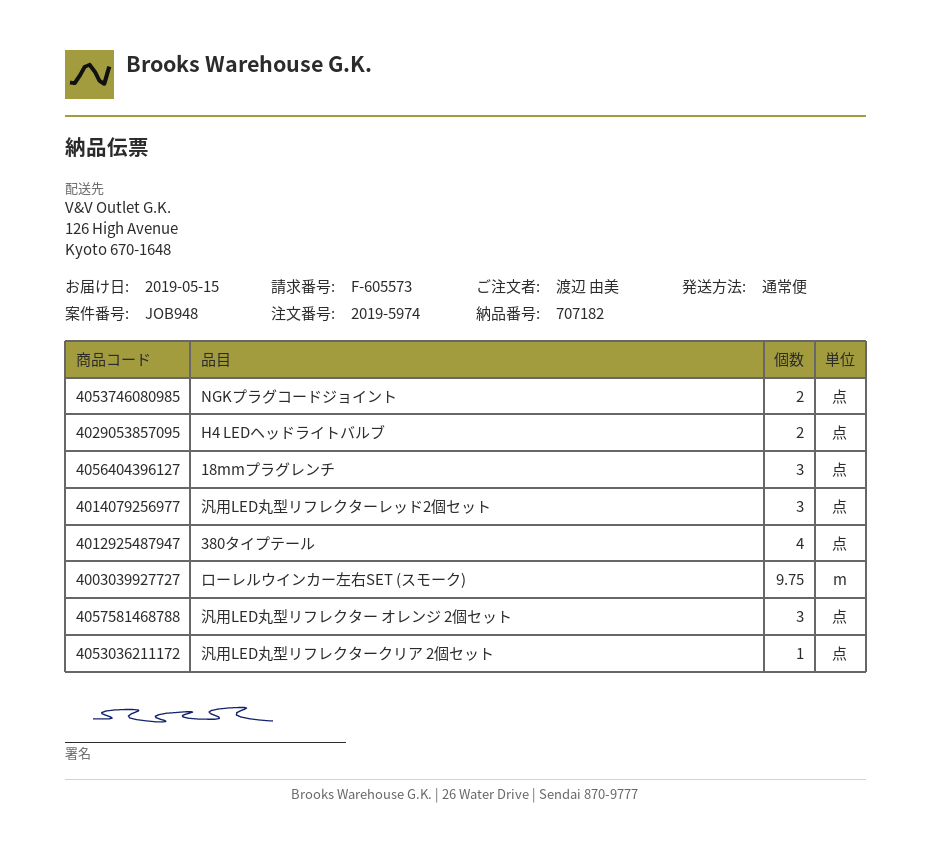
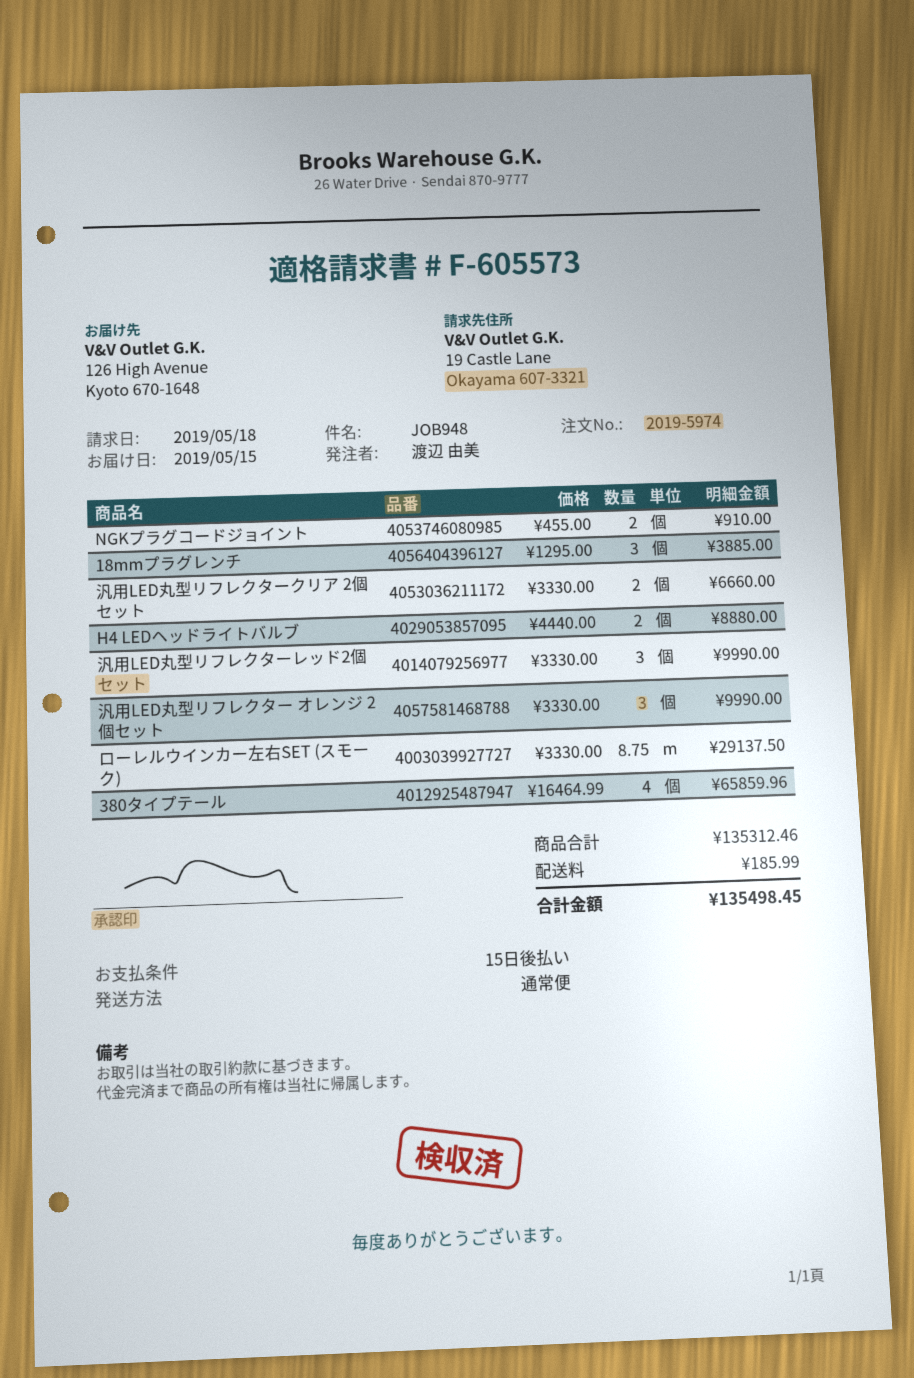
ローレルウインカー左右SET (スモーク): 9.75 -> 8.75
汎用LED丸型リフレクタークリア 2個セット: 1 -> 2

